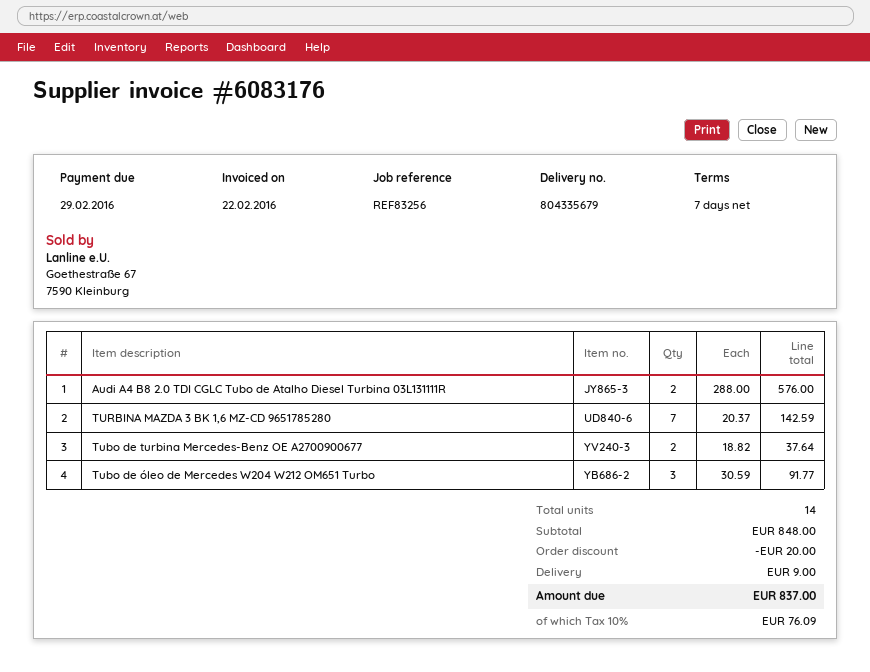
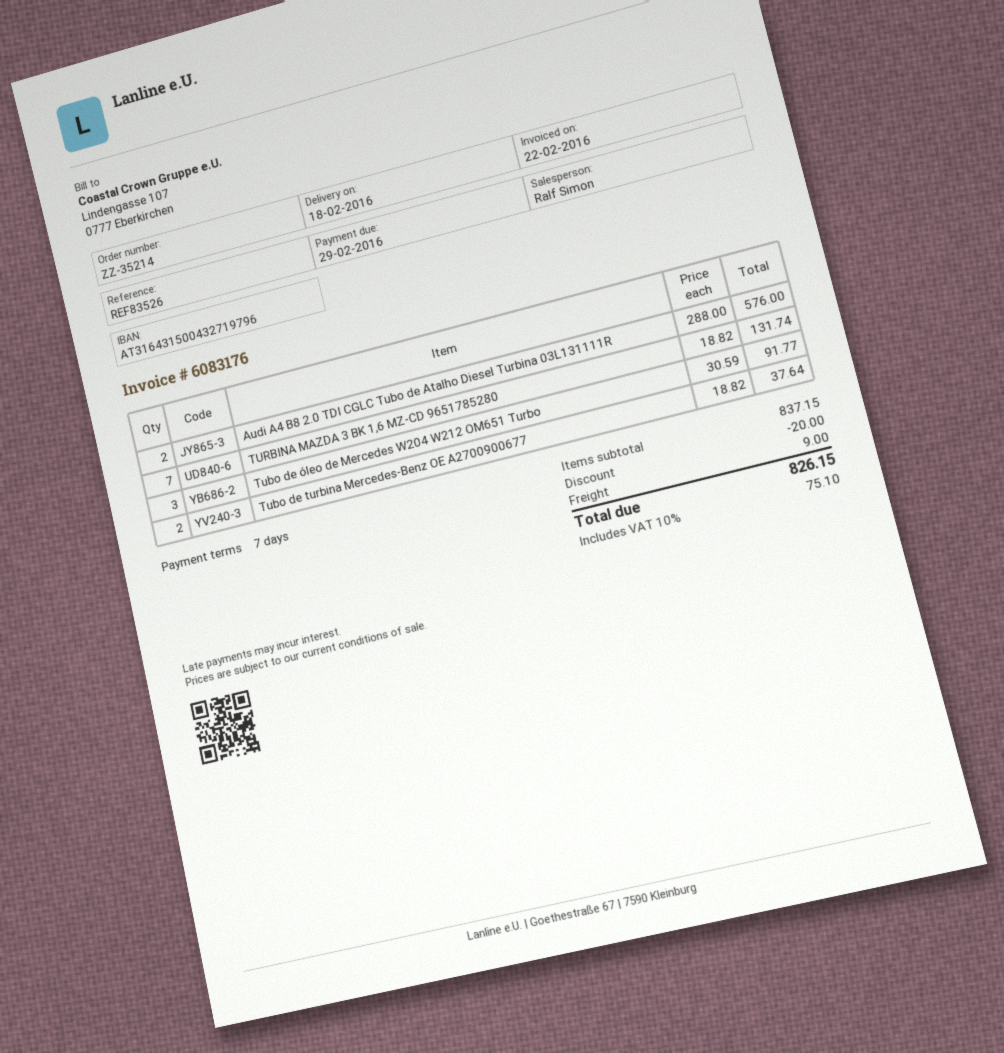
reference: REF83256 -> REF83526
TURBINA MAZDA 3 BK 1,6 MZ-CD 9651785280: 7 x 20.37 = 142.59 -> 7 x 18.82 = 131.74
subtotal: 848.00 -> 837.15
tax: 10% = 76.09 -> 10% = 75.10
total: 837.00 -> 826.15

